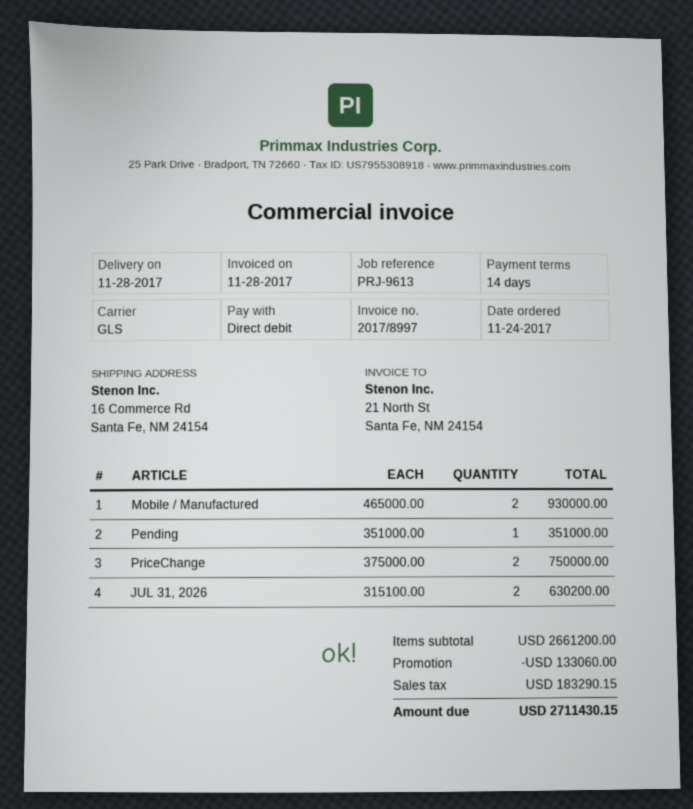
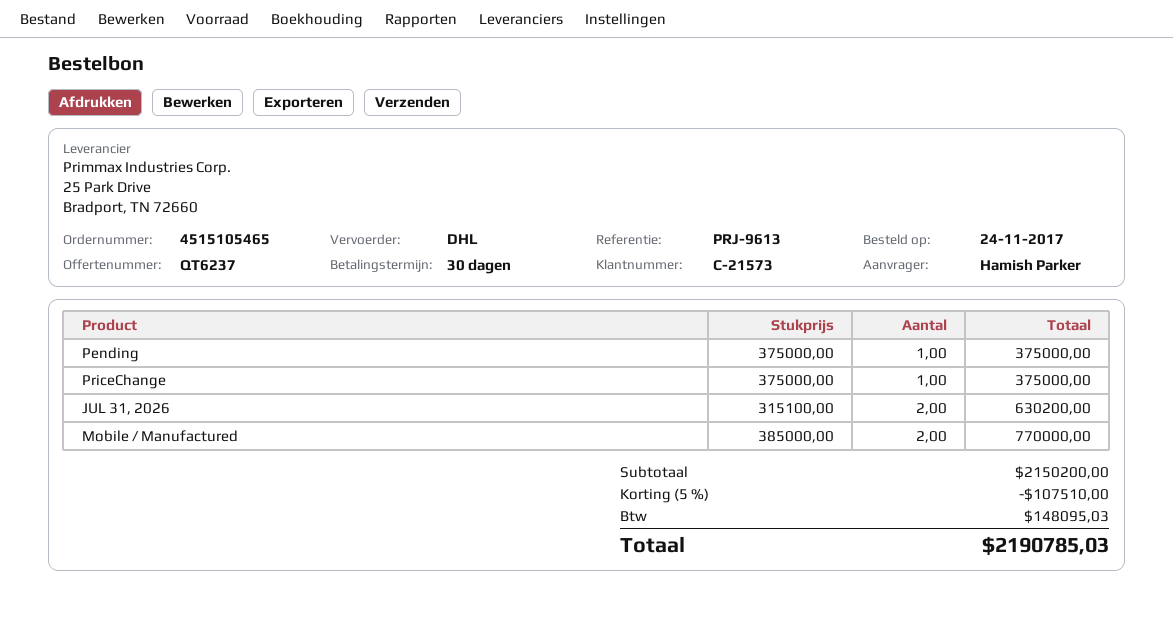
payment terms: 14 days -> 30 days
shipping method: GLS -> DHL
Mobile / Manufactured: 2 x 465000.00 = 930000.00 -> 2 x 385000.00 = 770000.00
Pending: 1 x 351000.00 = 351000.00 -> 1 x 375000.00 = 375000.00
PriceChange: 2 x 375000.00 = 750000.00 -> 1 x 375000.00 = 375000.00
subtotal: 2661200.00 -> 2150200.00
discount: 133060.00 -> 107510.00
tax: 183290.15 -> 148095.03
total: 2711430.15 -> 2190785.03

